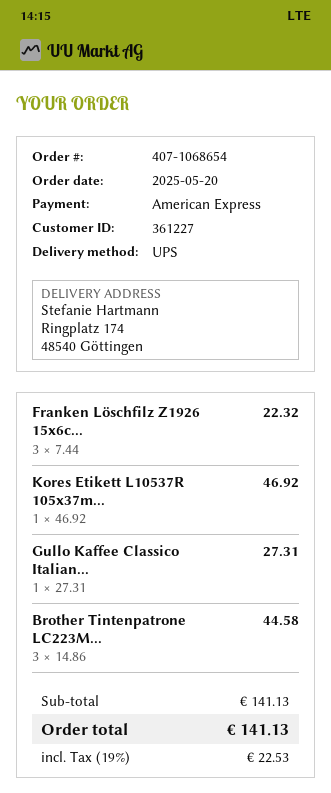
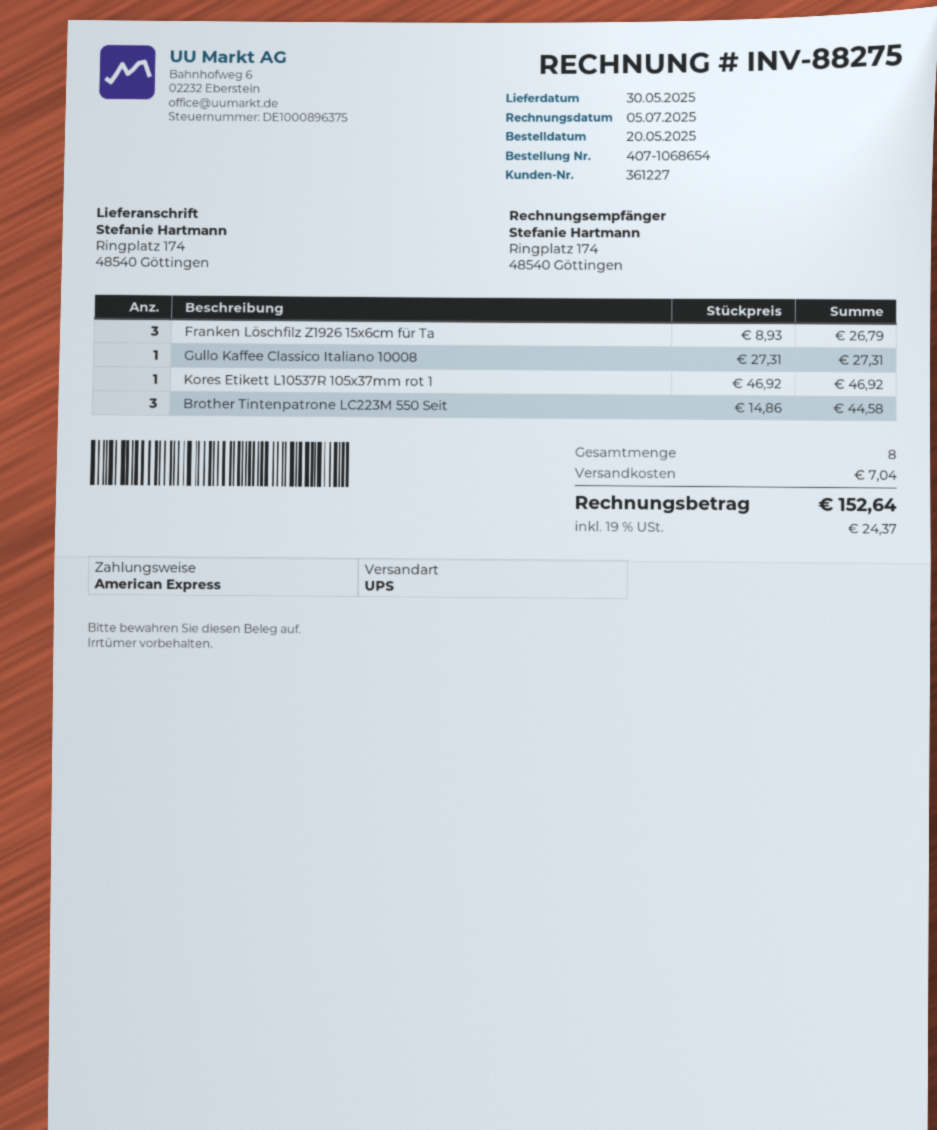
Franken Löschfilz Z1926 15x6c...: 3 x 7.44 = 22.32 -> 3 x 8.93 = 26.79
shipping: none -> 7.04
tax: 19% = 22.53 -> 19% = 24.37
total: 141.13 -> 152.64

